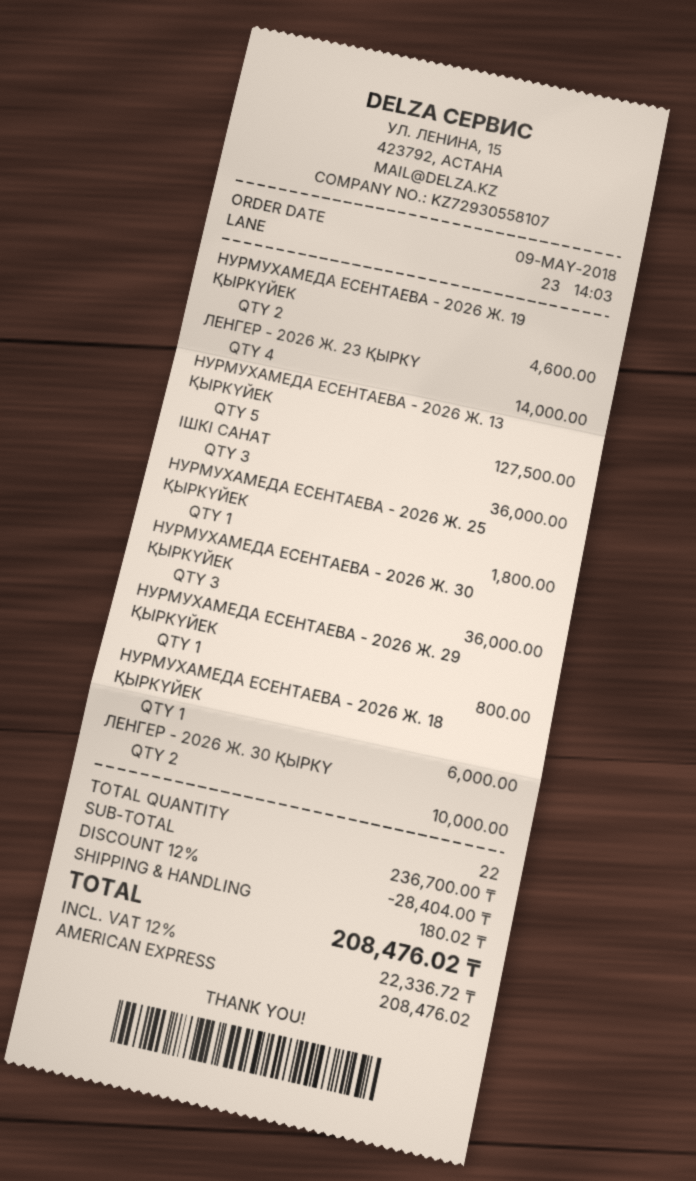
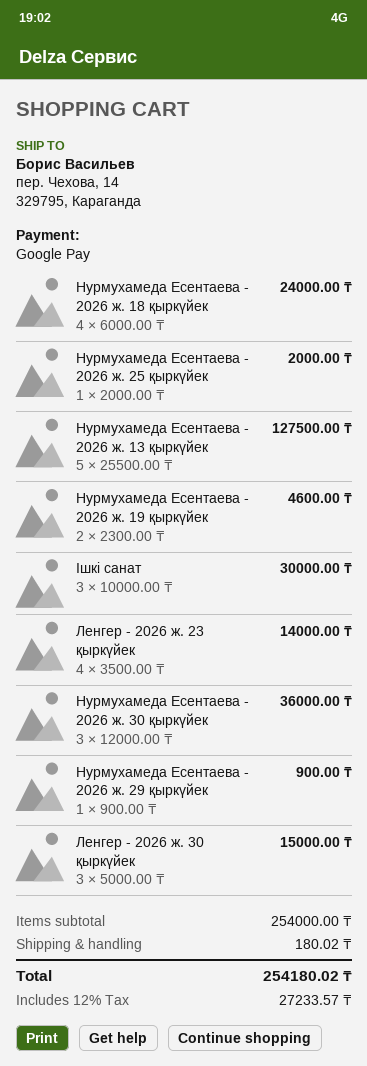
payment method: American Express -> Google Pay
ІШКІ САНАТ: 3 for 36000.00 -> 3 for 30000.00
НУРМУХАМЕДА ЕСЕНТАЕВА - 2026 Ж. 25 ҚЫРКҮЙЕК: 1 for 1800.00 -> 1 for 2000.00
НУРМУХАМЕДА ЕСЕНТАЕВА - 2026 Ж. 29 ҚЫРКҮЙЕК: 1 for 800.00 -> 1 for 900.00
НУРМУХАМЕДА ЕСЕНТАЕВА - 2026 Ж. 18 ҚЫРКҮЙЕК: 1 for 6000.00 -> 4 for 24000.00
ЛЕНГЕР - 2026 Ж. 30 ҚЫРКҮ: 2 for 10000.00 -> 3 for 15000.00
subtotal: 236700.00 -> 254000.00
discount: 12% = 28404.00 -> none
tax: 12% = 22336.72 -> 12% = 27233.57
total: 208476.02 -> 254180.02

